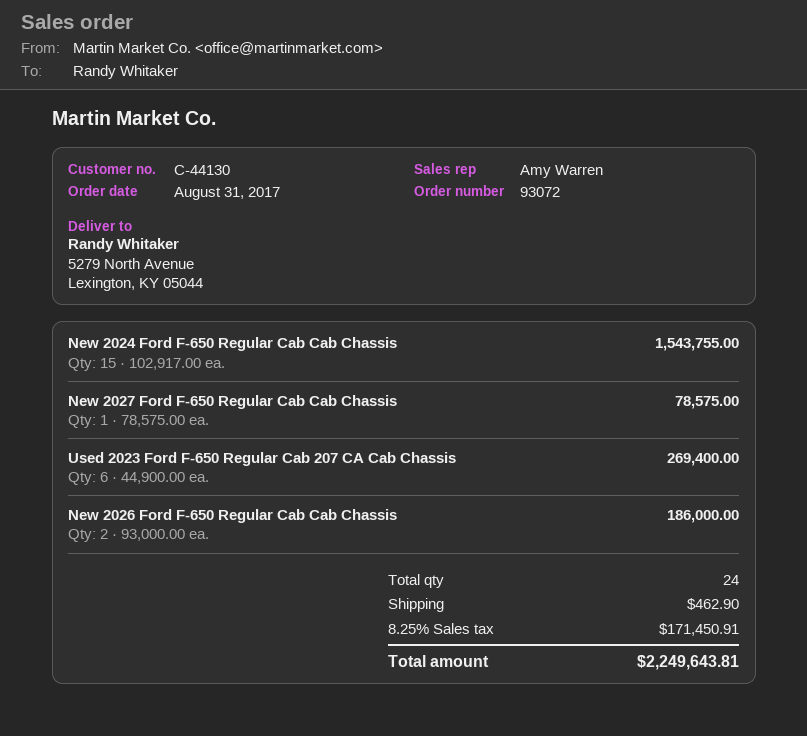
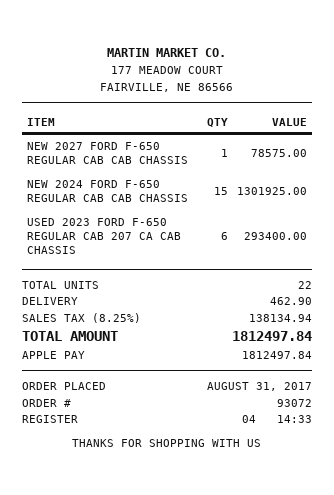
New 2024 Ford F-650 Regular Cab Cab Chassis: 15 for 1543755.00 -> 15 for 1301925.00
Used 2023 Ford F-650 Regular Cab 207 CA Cab Chassis: 6 for 269400.00 -> 6 for 293400.00
New 2026 Ford F-650 Regular Cab Cab Chassis: 2 for 186000.00 -> none
total quantity: 24 -> 22
tax: 8.25% = 171450.91 -> 8.25% = 138134.94
total: 2249643.81 -> 1812497.84

